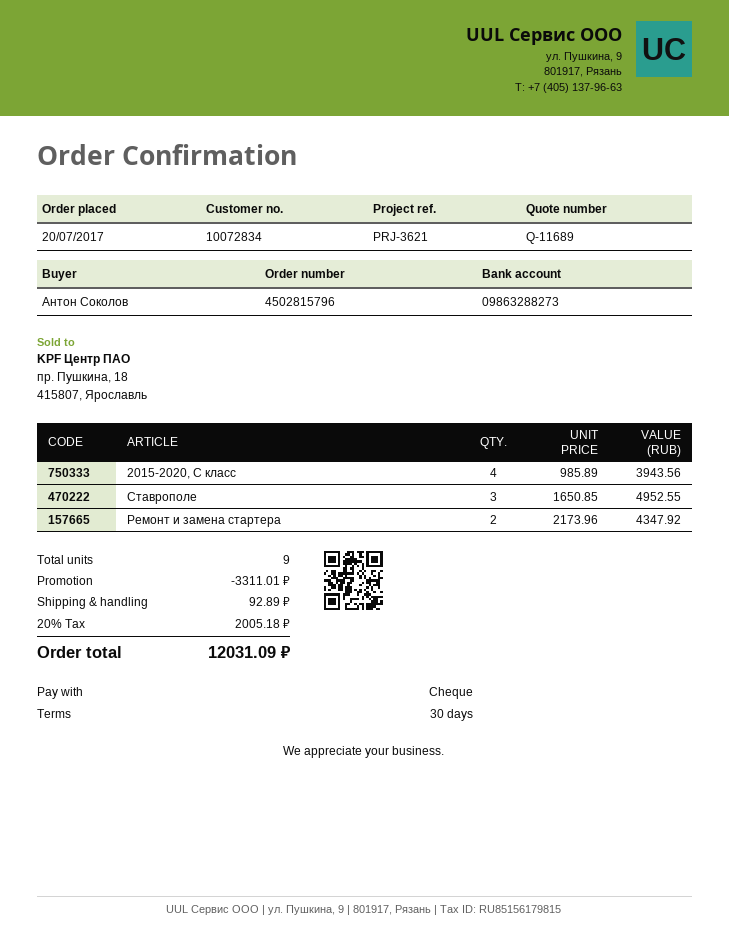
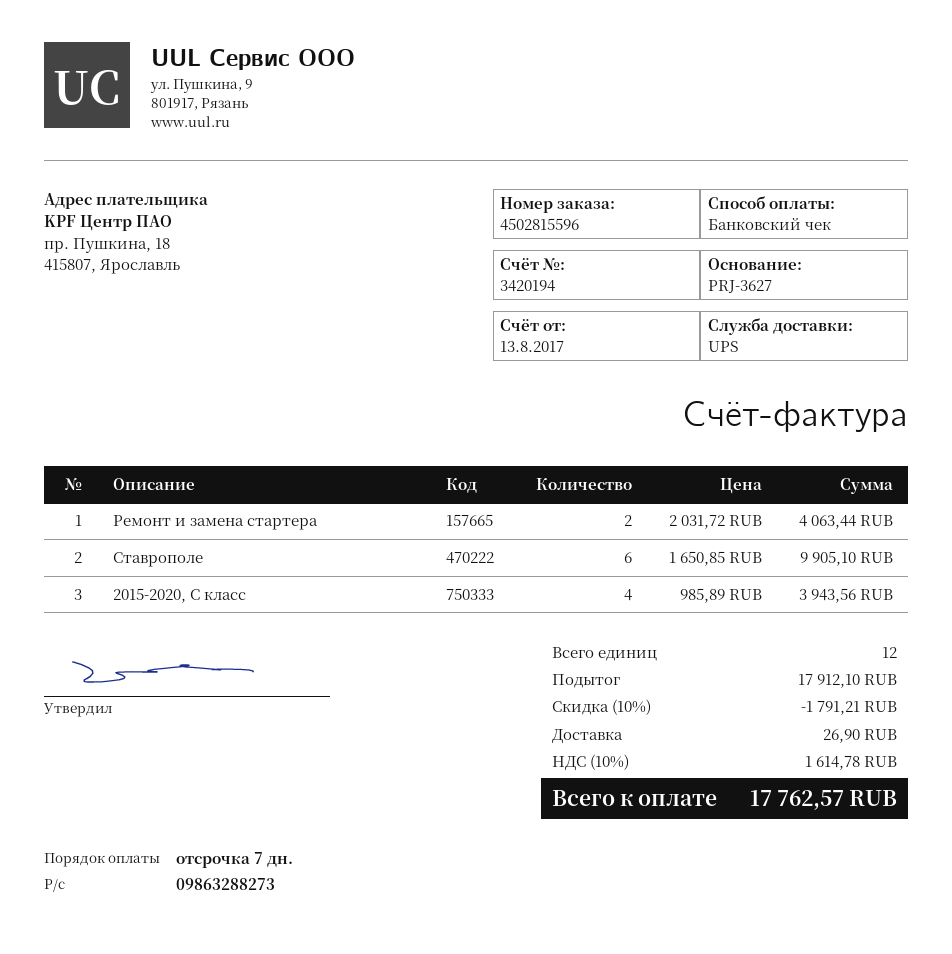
order number: 4502815796 -> 4502815596
payment terms: 30 days -> 7 days
reference: PRJ-3621 -> PRJ-3627
Ставрополе: 3 x 1650.85 = 4952.55 -> 6 x 1650.85 = 9905.10
Ремонт и замена стартера: 2 x 2173.96 = 4347.92 -> 2 x 2031.72 = 4063.44
total quantity: 9 -> 12
discount: 3311.01 -> 1791.21
shipping: 92.89 -> 26.90
tax: 20% = 2005.18 -> 10% = 1614.78
total: 12031.09 -> 17762.57

